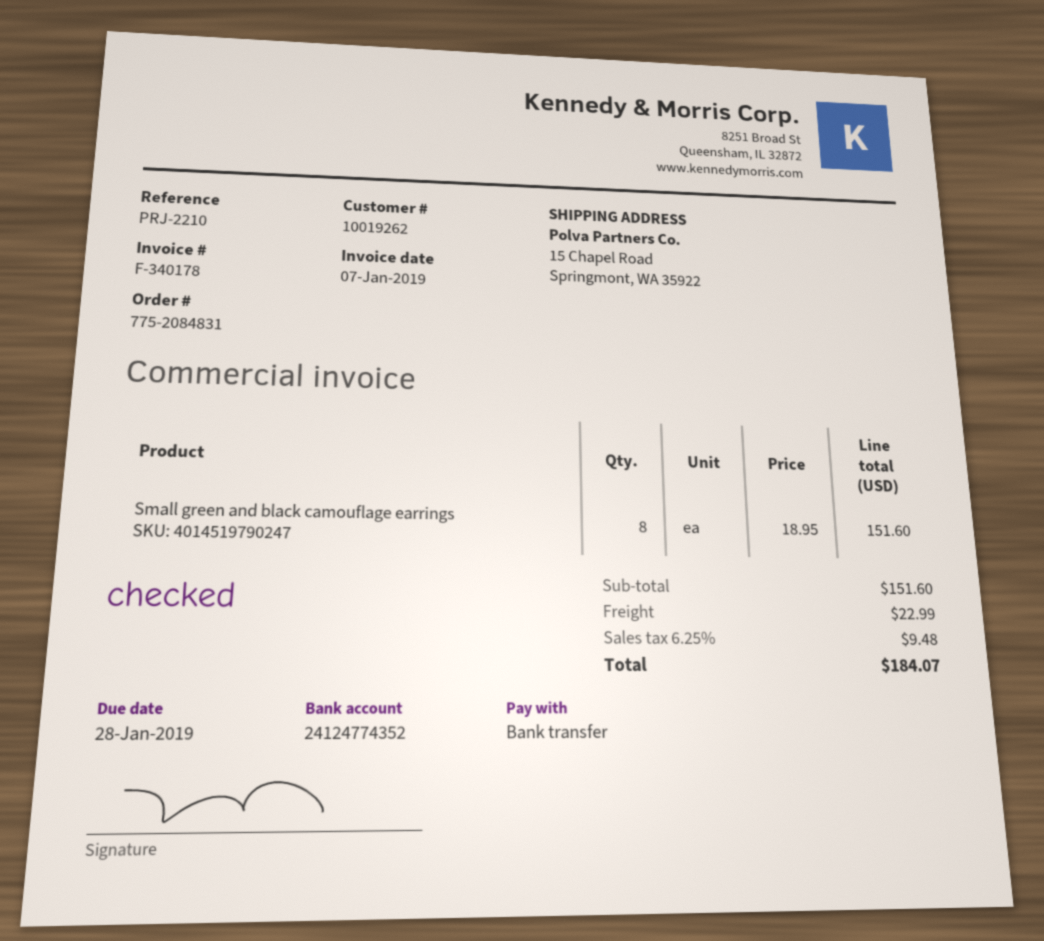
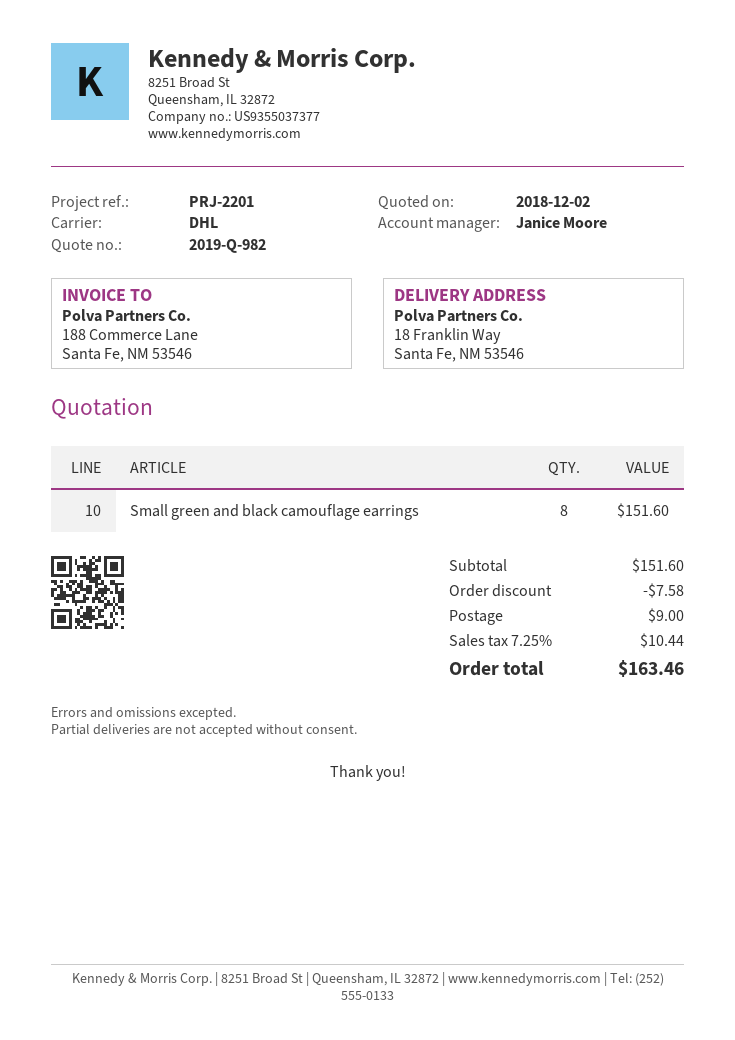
reference: PRJ-2210 -> PRJ-2201
ship to: 15 Chapel Road, Springmont, WA 35922 -> 18 Franklin Way, Santa Fe, NM 53546
discount: none -> 7.58
shipping: 22.99 -> 9.00
tax: 6.25% = 9.48 -> 7.25% = 10.44
total: 184.07 -> 163.46

